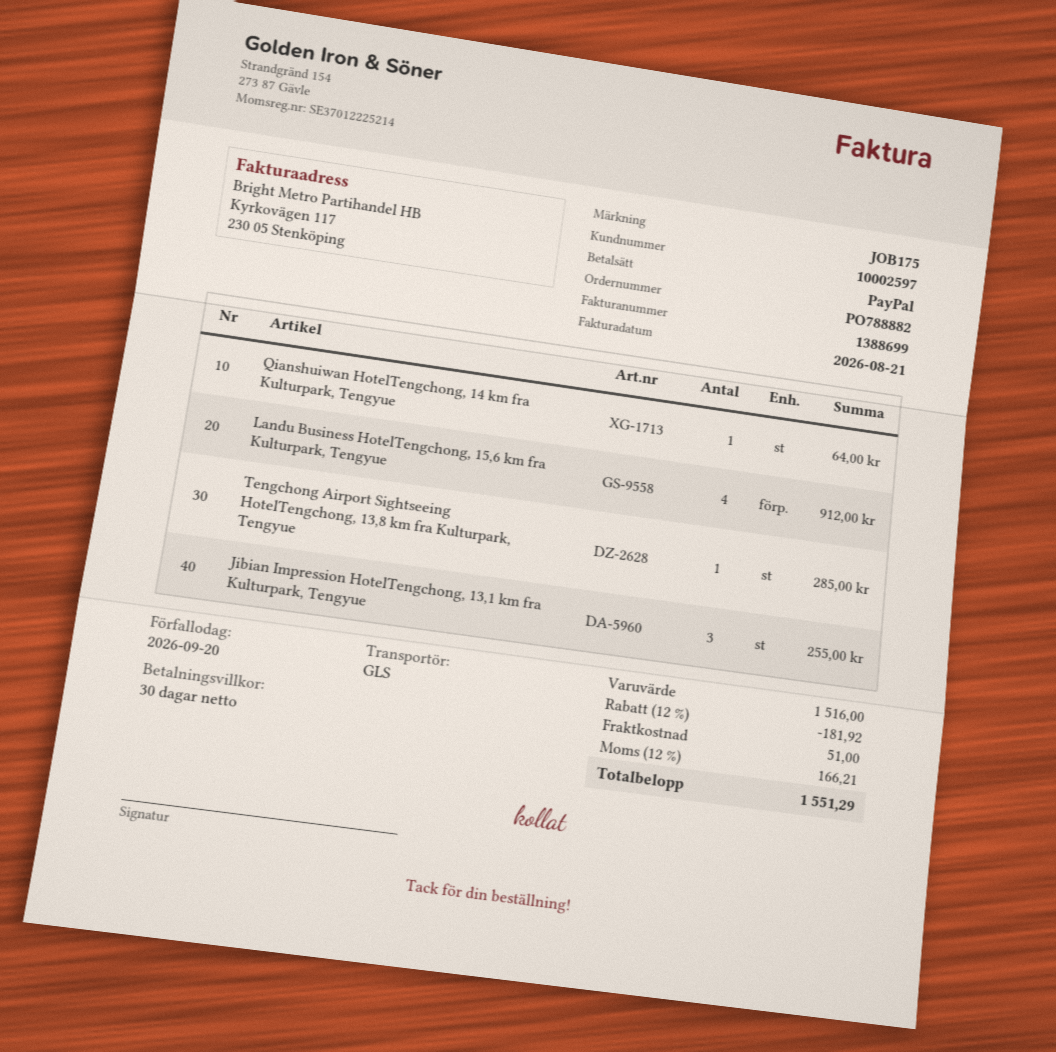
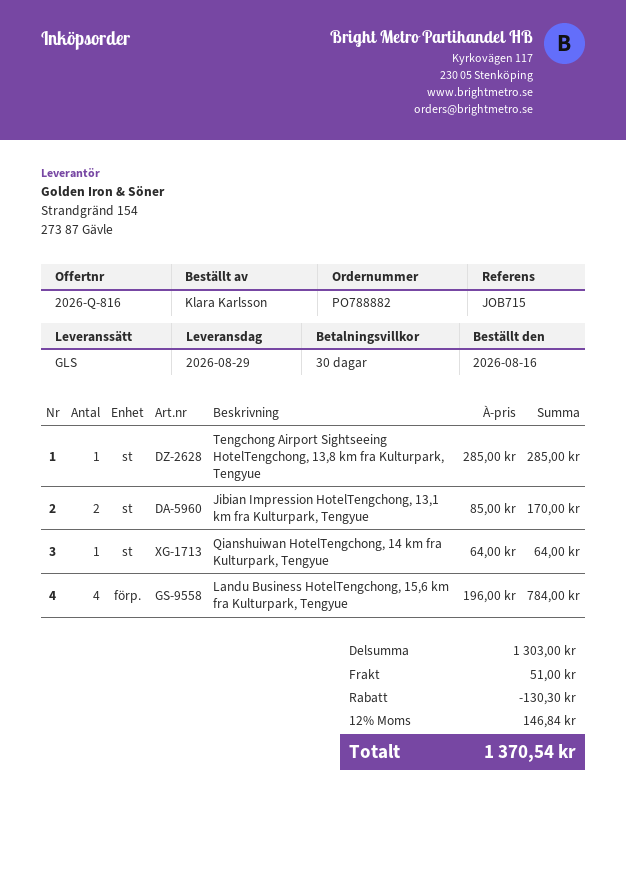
reference: JOB175 -> JOB715
Landu Business HotelTengchong, 15,6 km fra Kulturpark, Tengyue: 4 for 912.00 -> 4 for 784.00
Jibian Impression HotelTengchong, 13,1 km fra Kulturpark, Tengyue: 3 for 255.00 -> 2 for 170.00
subtotal: 1516.00 -> 1303.00
discount: 181.92 -> 130.30
tax: 12% = 166.21 -> 12% = 146.84
total: 1551.29 -> 1370.54

